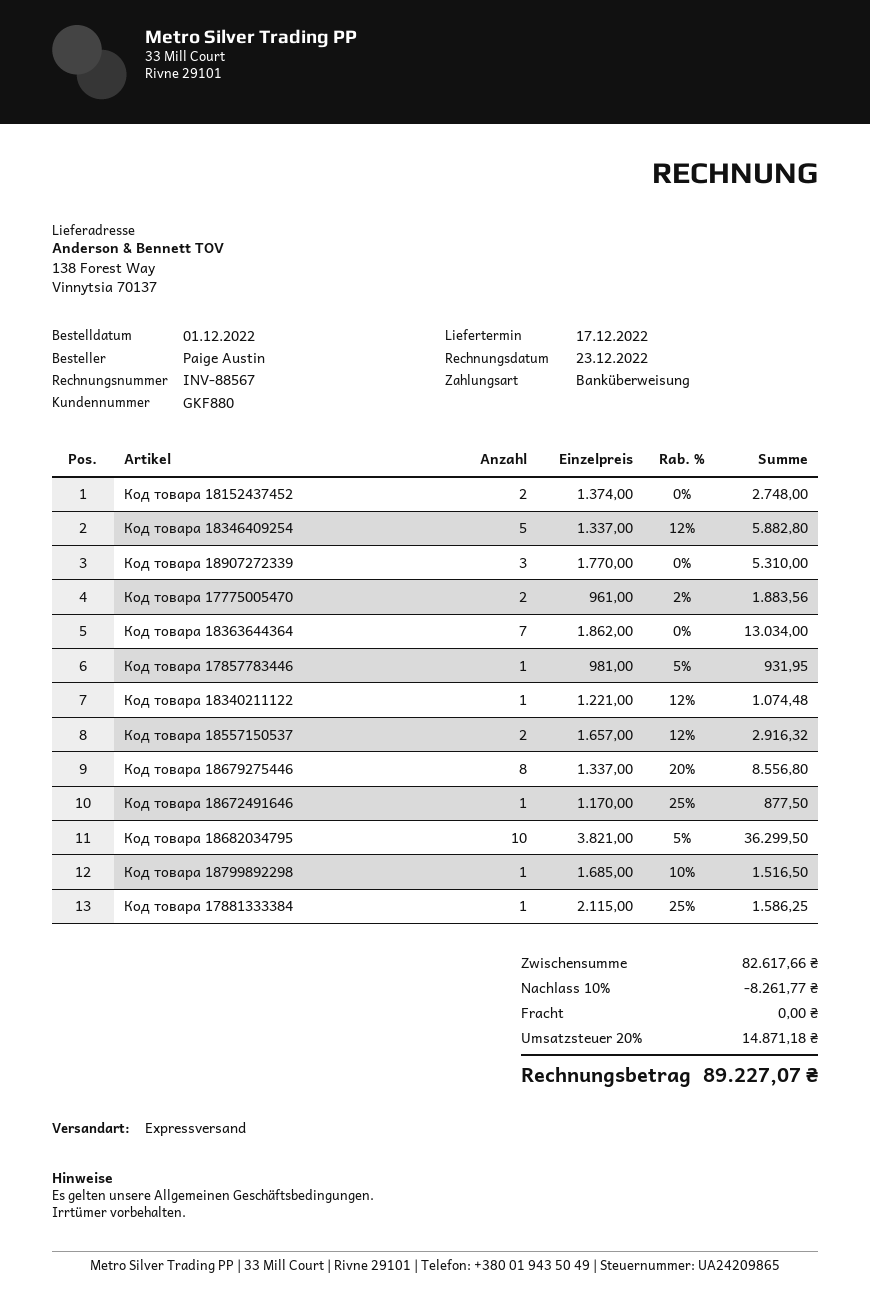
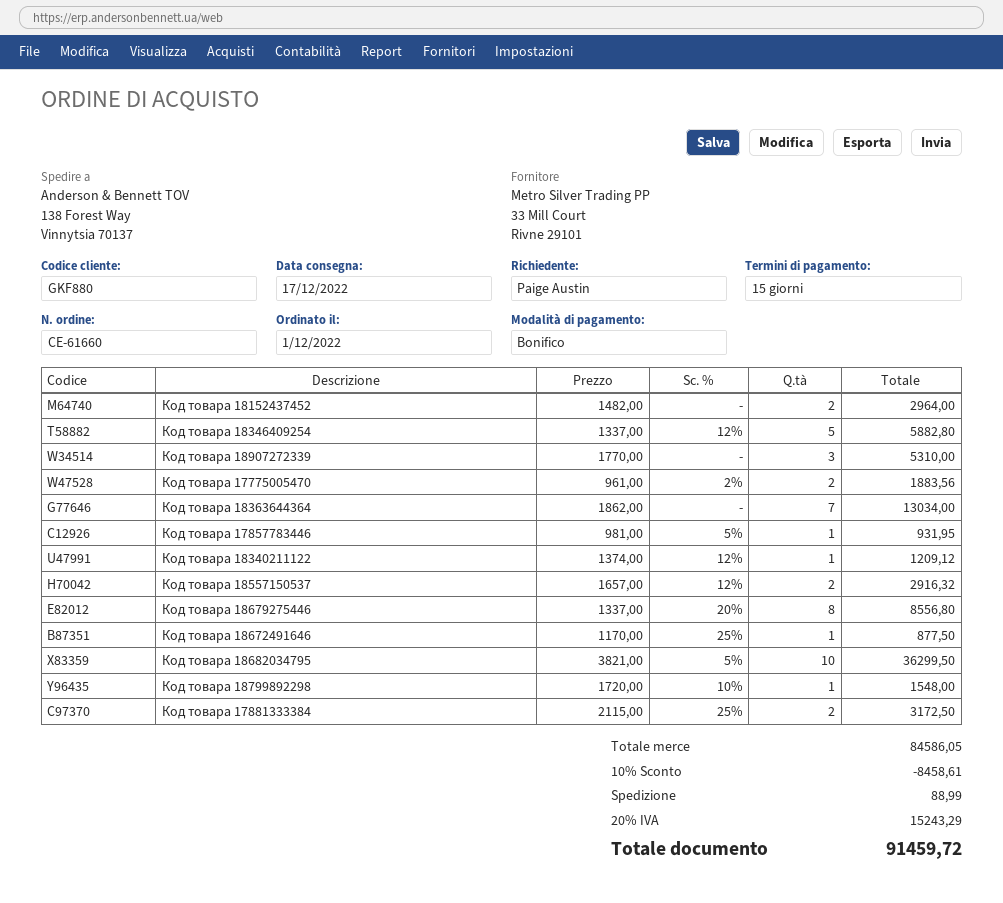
Код товара 18152437452: 2 x 1374.00 = 2748.00 -> 2 x 1482.00 = 2964.00
Код товара 18340211122: 1 x 1221.00 - 12% = 1074.48 -> 1 x 1374.00 - 12% = 1209.12
Код товара 18799892298: 1 x 1685.00 - 10% = 1516.50 -> 1 x 1720.00 - 10% = 1548.00
Код товара 17881333384: 1 x 2115.00 - 25% = 1586.25 -> 2 x 2115.00 - 25% = 3172.50
subtotal: 82617.66 -> 84586.05
discount: 10% = 8261.77 -> 10% = 8458.61
shipping: 0.00 -> 88.99
tax: 20% = 14871.18 -> 20% = 15243.29
total: 89227.07 -> 91459.72

